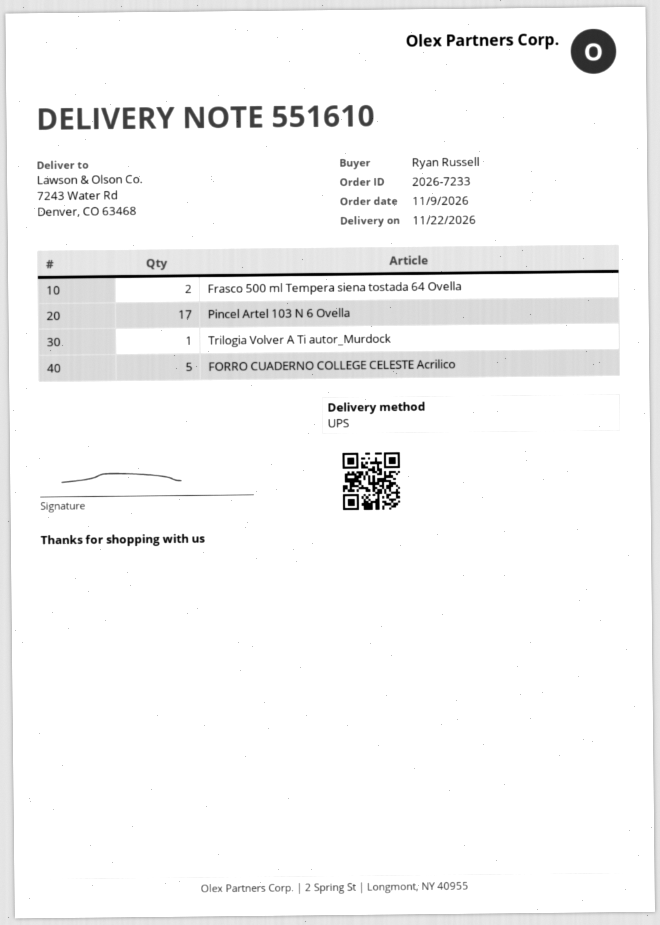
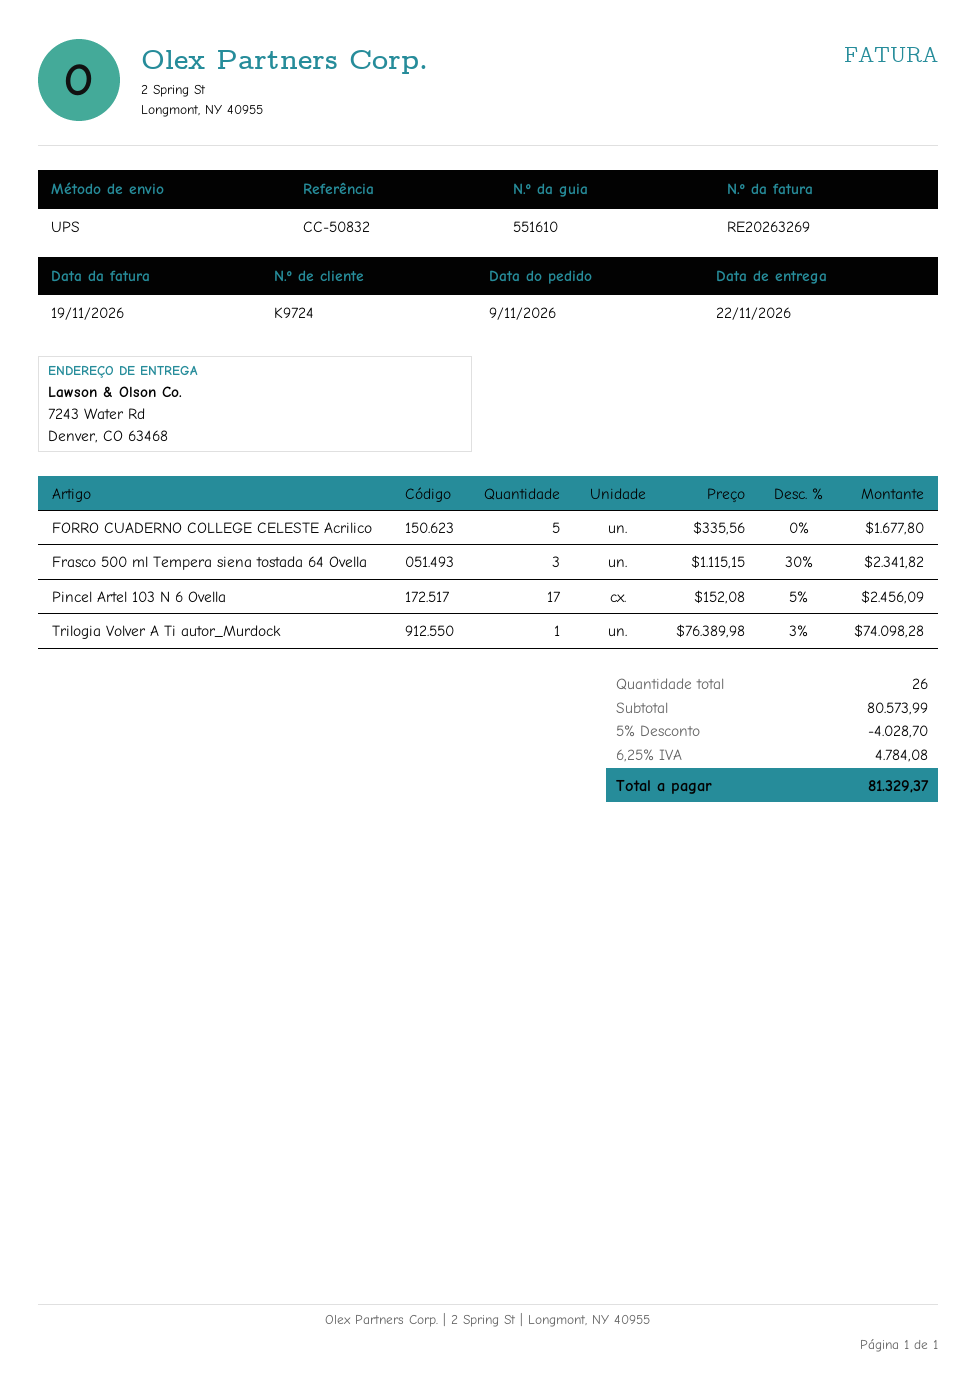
Frasco 500 ml Tempera siena tostada 64 Ovella: 2 -> 3

